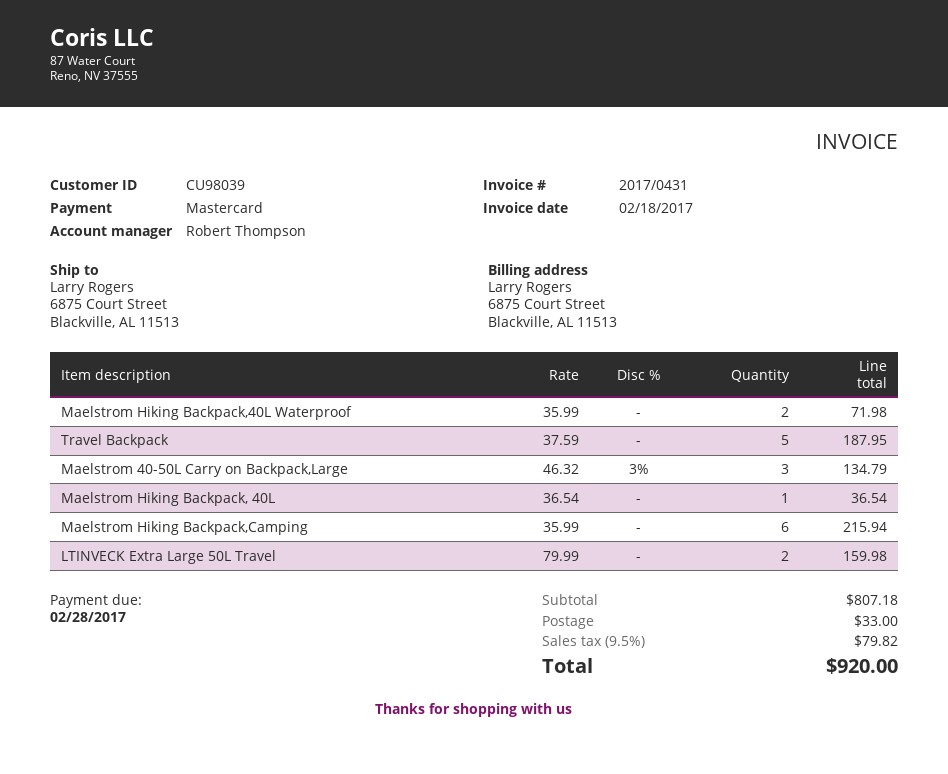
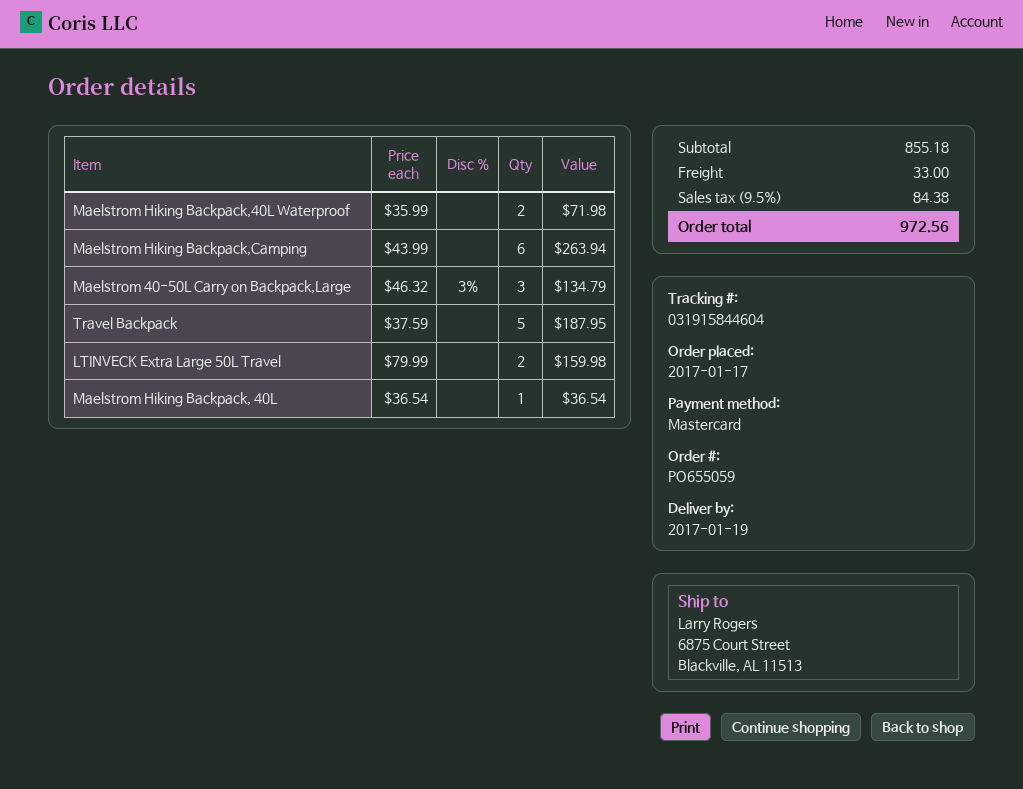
Maelstrom Hiking Backpack,Camping: 6 x 35.99 = 215.94 -> 6 x 43.99 = 263.94
subtotal: 807.18 -> 855.18
tax: 9.5% = 79.82 -> 9.5% = 84.38
total: 920.00 -> 972.56

